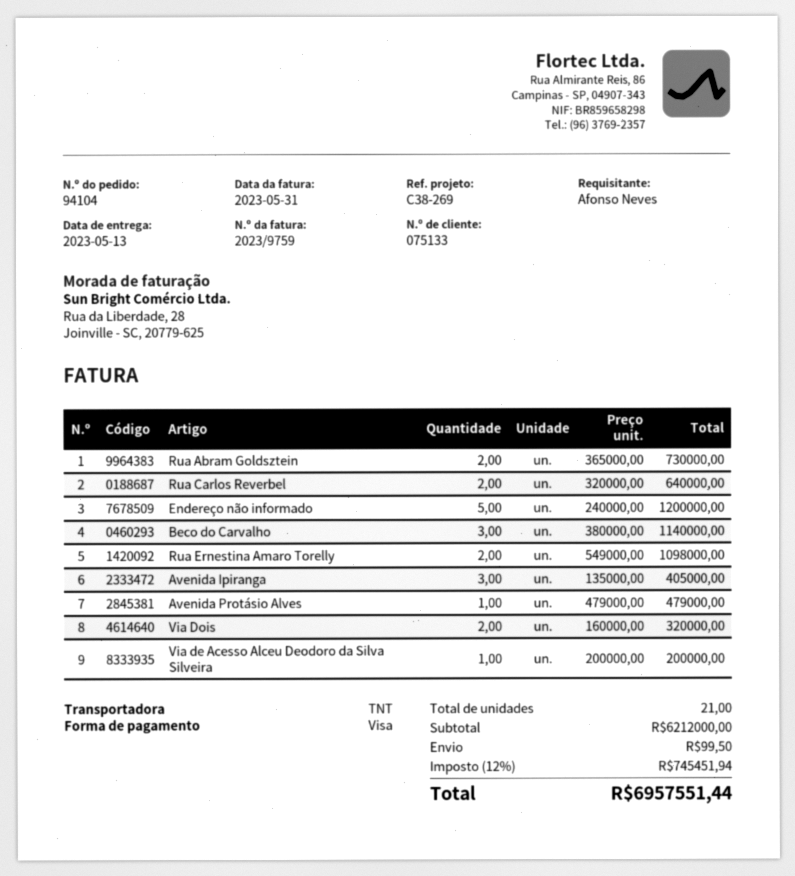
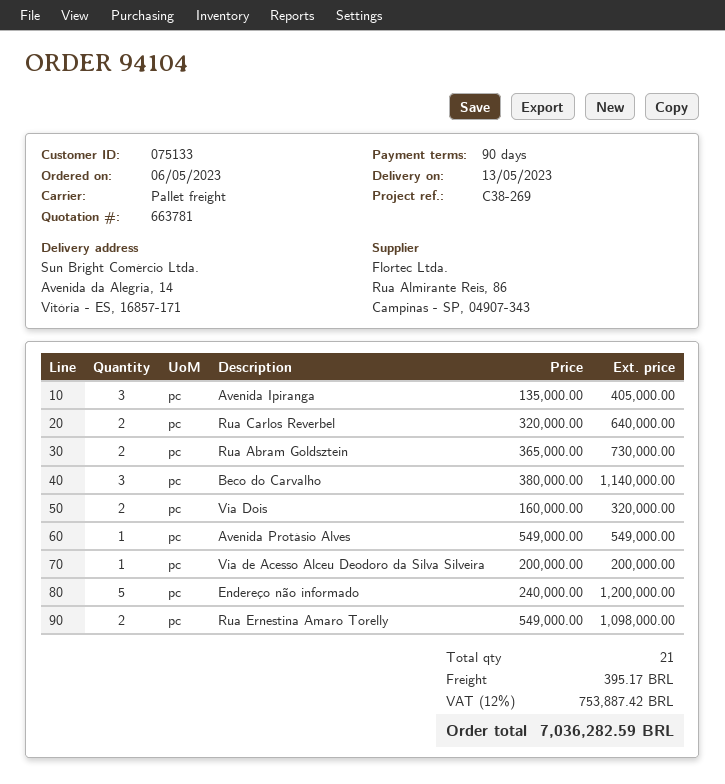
shipping method: TNT -> pallet freight
Avenida Protásio Alves: 1 x 479000.00 = 479000.00 -> 1 x 549000.00 = 549000.00
shipping: 99.50 -> 395.17
tax: 12% = 745451.94 -> 12% = 753887.42
total: 6957551.44 -> 7036282.59

